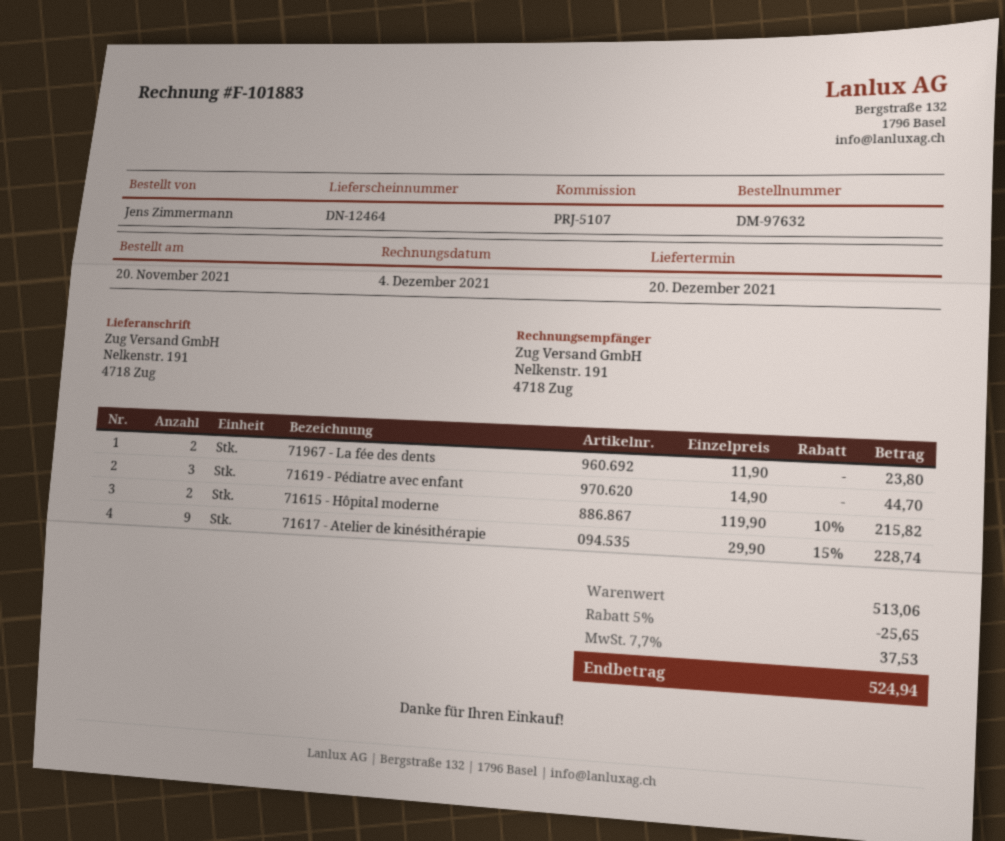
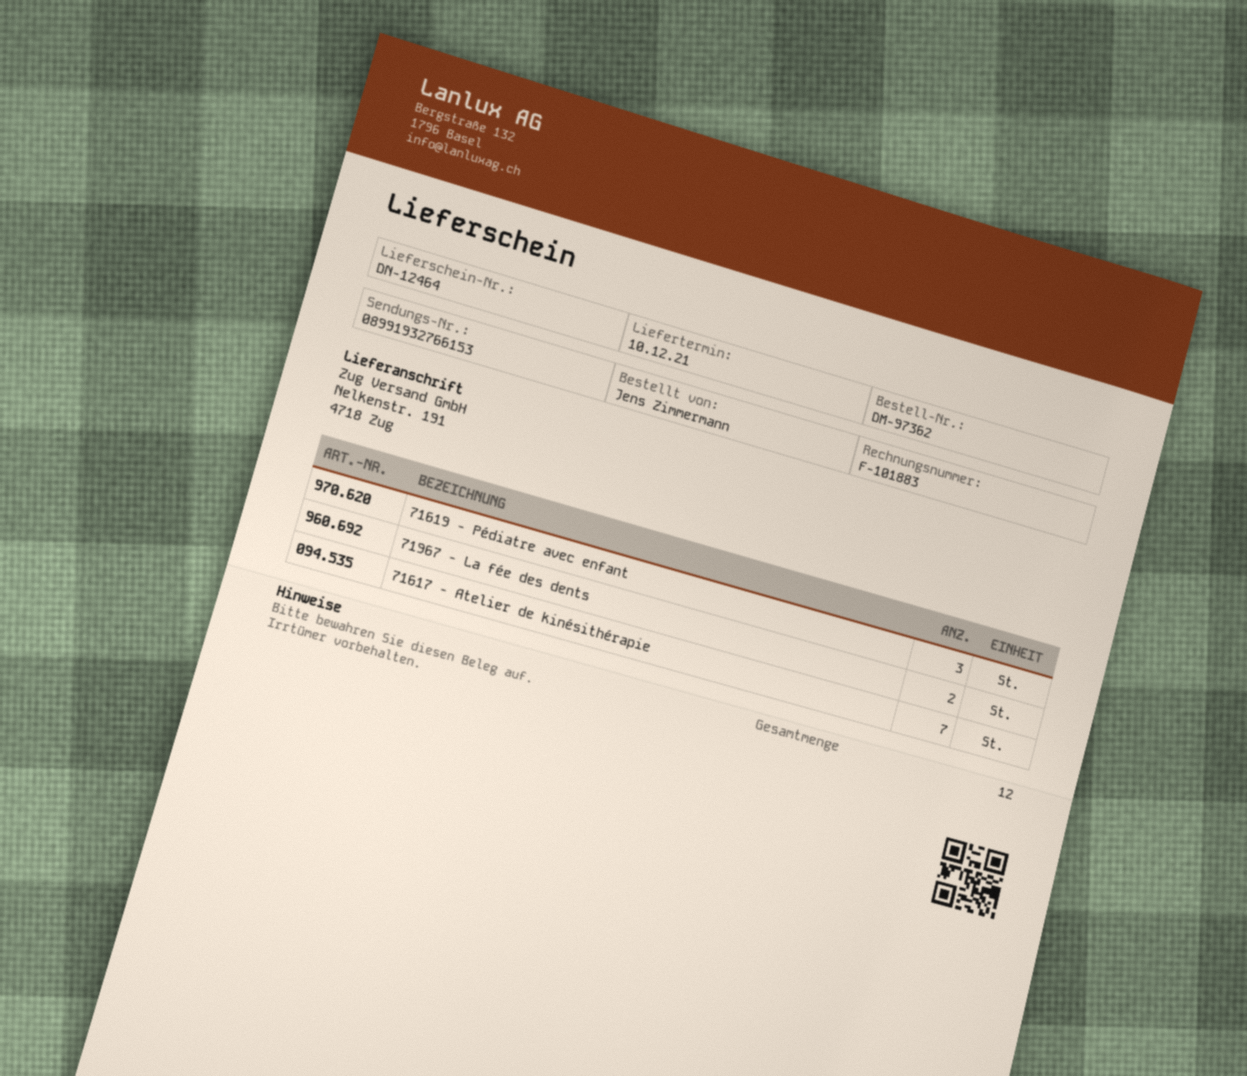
order number: DM-97632 -> DM-97362
delivery date: 2021-12-20 -> 2021-12-10
71615 - Hôpital moderne: 2 -> none
71617 - Atelier de kinésithérapie: 9 -> 7

